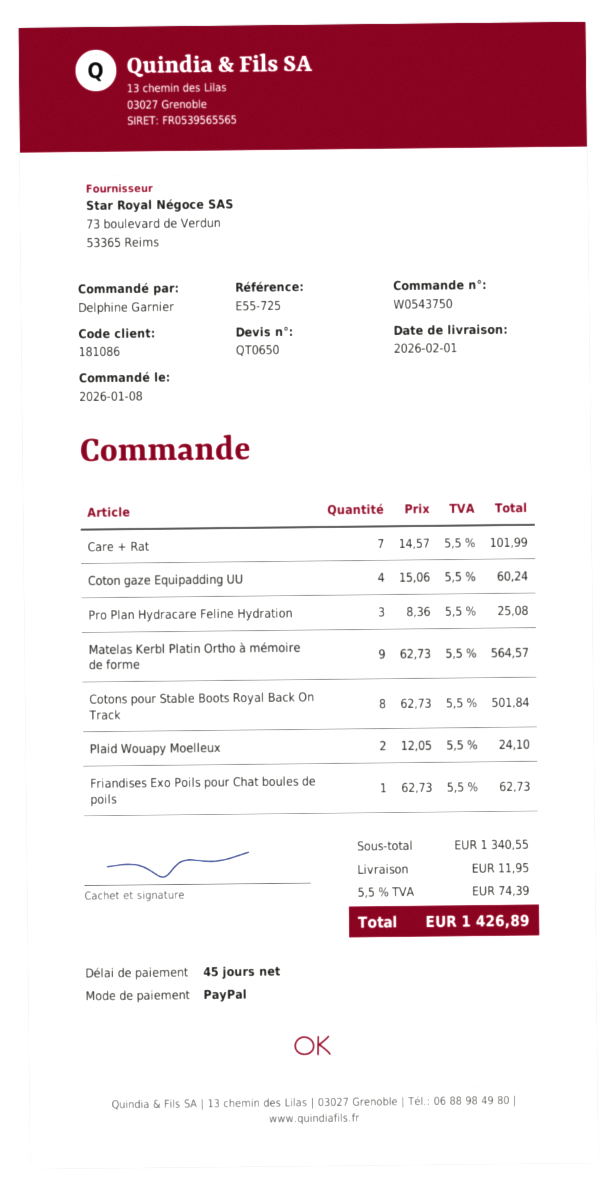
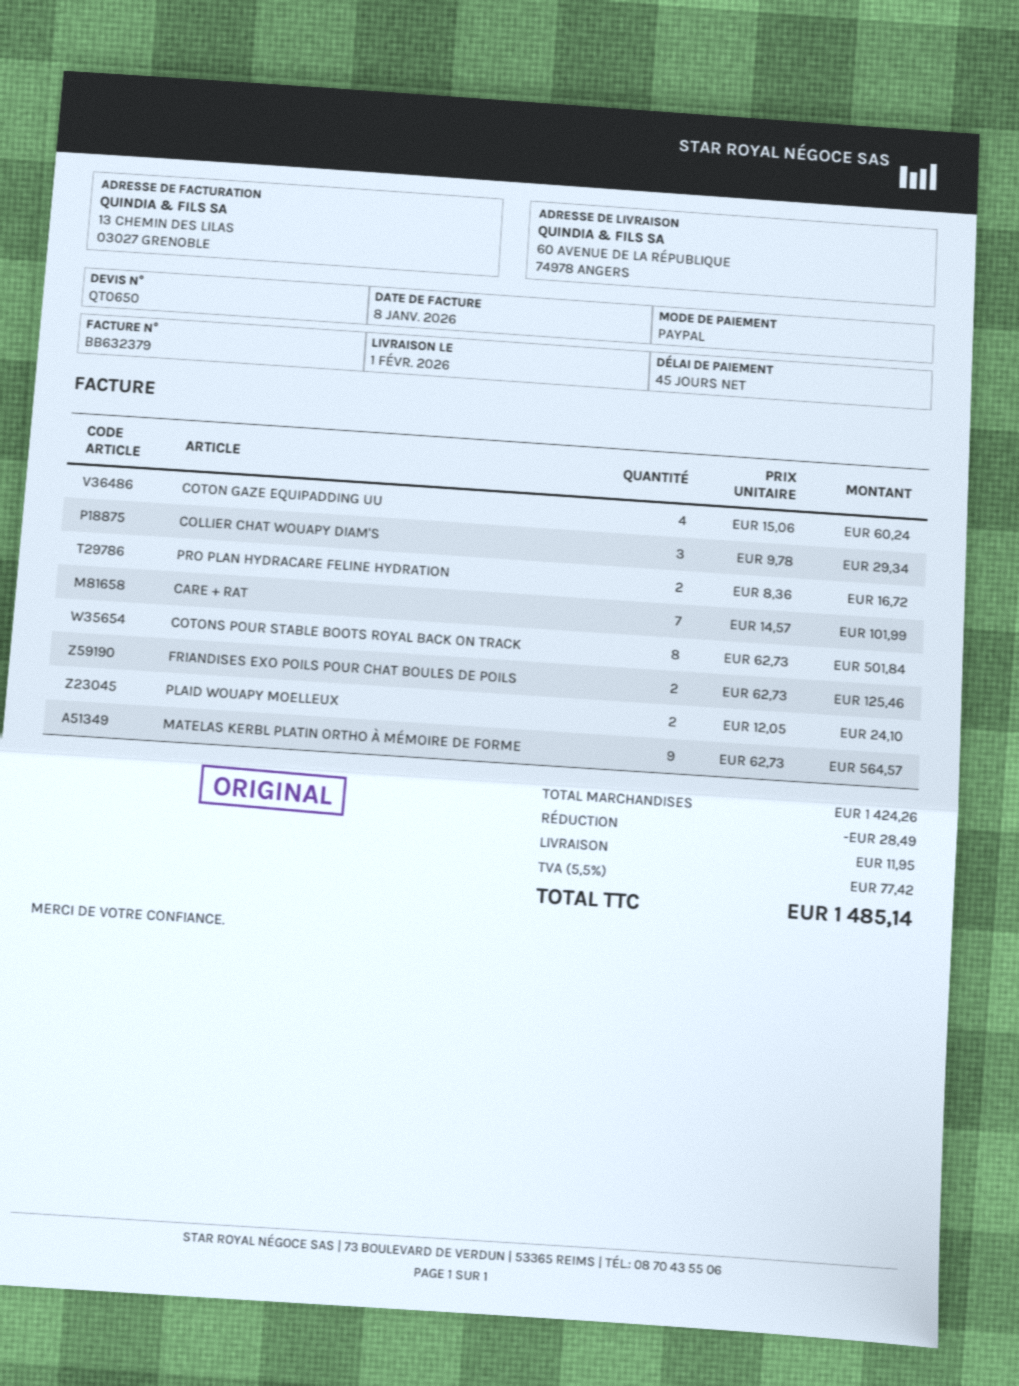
Pro Plan Hydracare Feline Hydration: 3 x 8.36 = 25.08 -> 2 x 8.36 = 16.72
Friandises Exo Poils pour Chat boules de poils: 1 x 62.73 = 62.73 -> 2 x 62.73 = 125.46
COLLIER CHAT WOUAPY DIAM'S: none -> 3 x 9.78 = 29.34
subtotal: 1340.55 -> 1424.26
discount: none -> 28.49
tax: 5.5% = 74.39 -> 5.5% = 77.42
total: 1426.89 -> 1485.14

